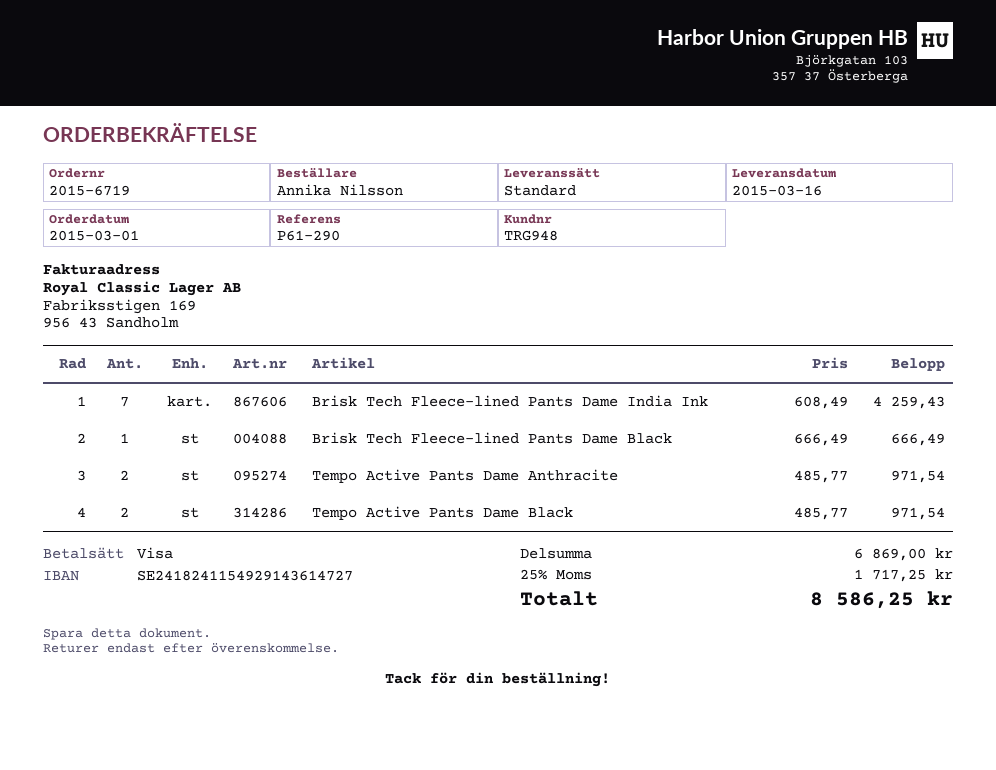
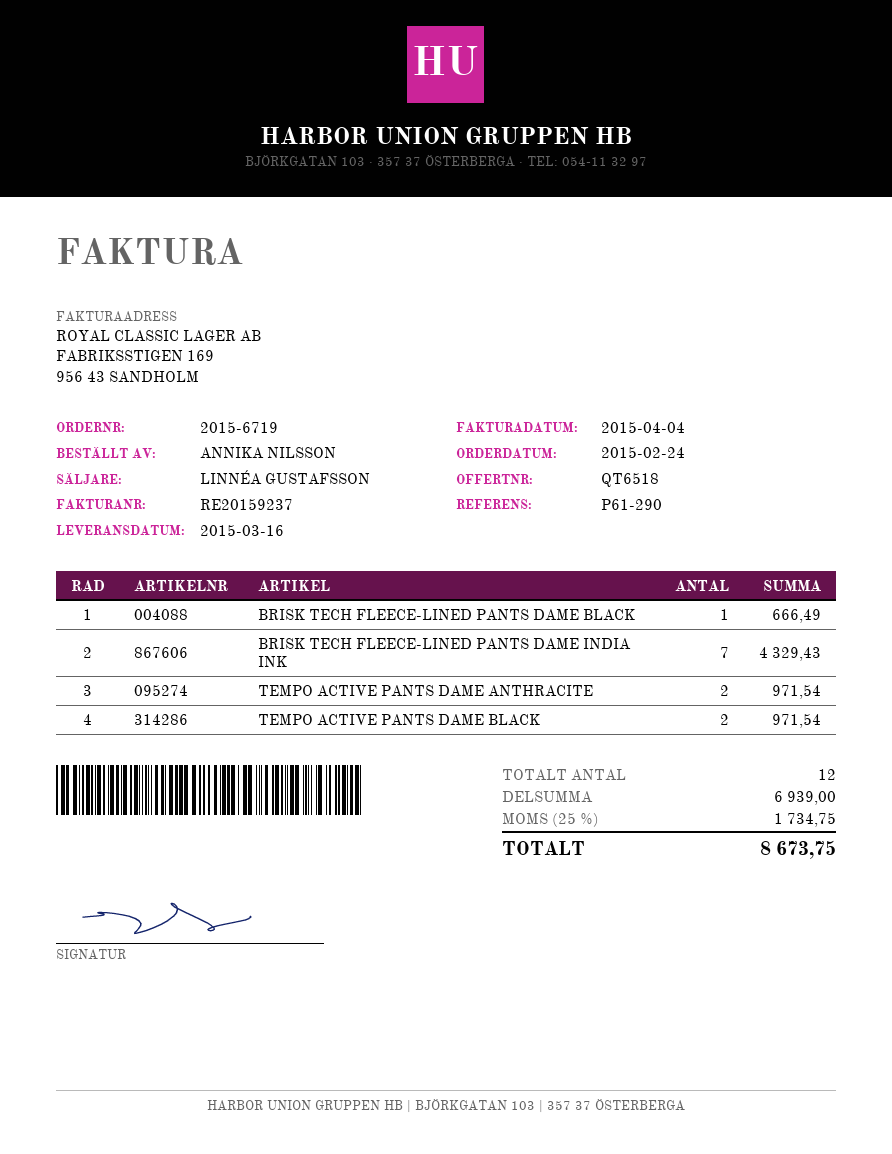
order date: 2015-03-01 -> 2015-02-24
Brisk Tech Fleece-lined Pants Dame India Ink: 7 for 4259.43 -> 7 for 4329.43
subtotal: 6869.00 -> 6939.00
tax: 25% = 1717.25 -> 25% = 1734.75
total: 8586.25 -> 8673.75

